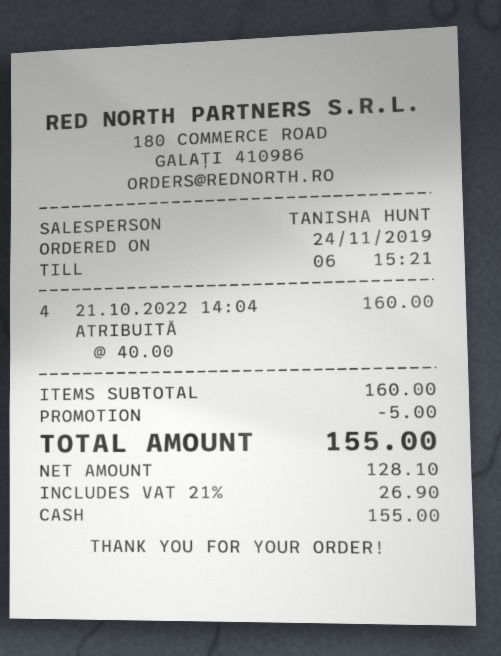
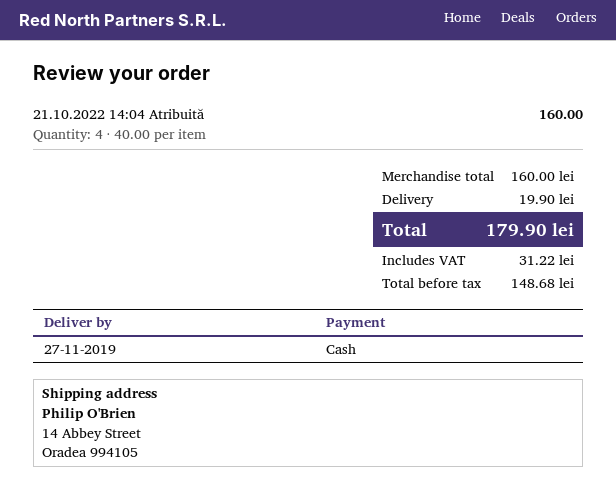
discount: 5.00 -> none
shipping: none -> 19.90
net: 128.10 -> 148.68
tax: 26.90 -> 31.22
total: 155.00 -> 179.90

